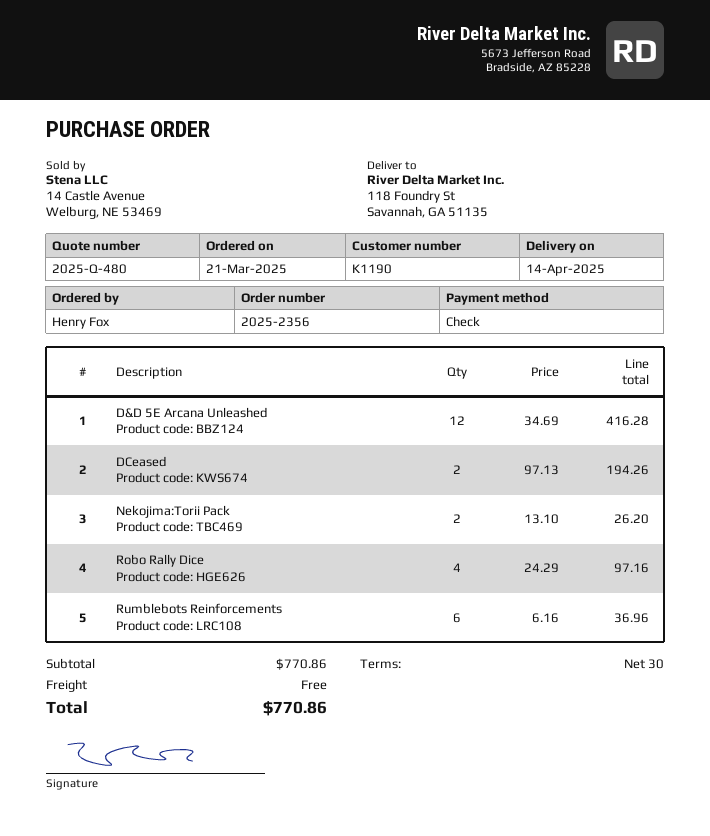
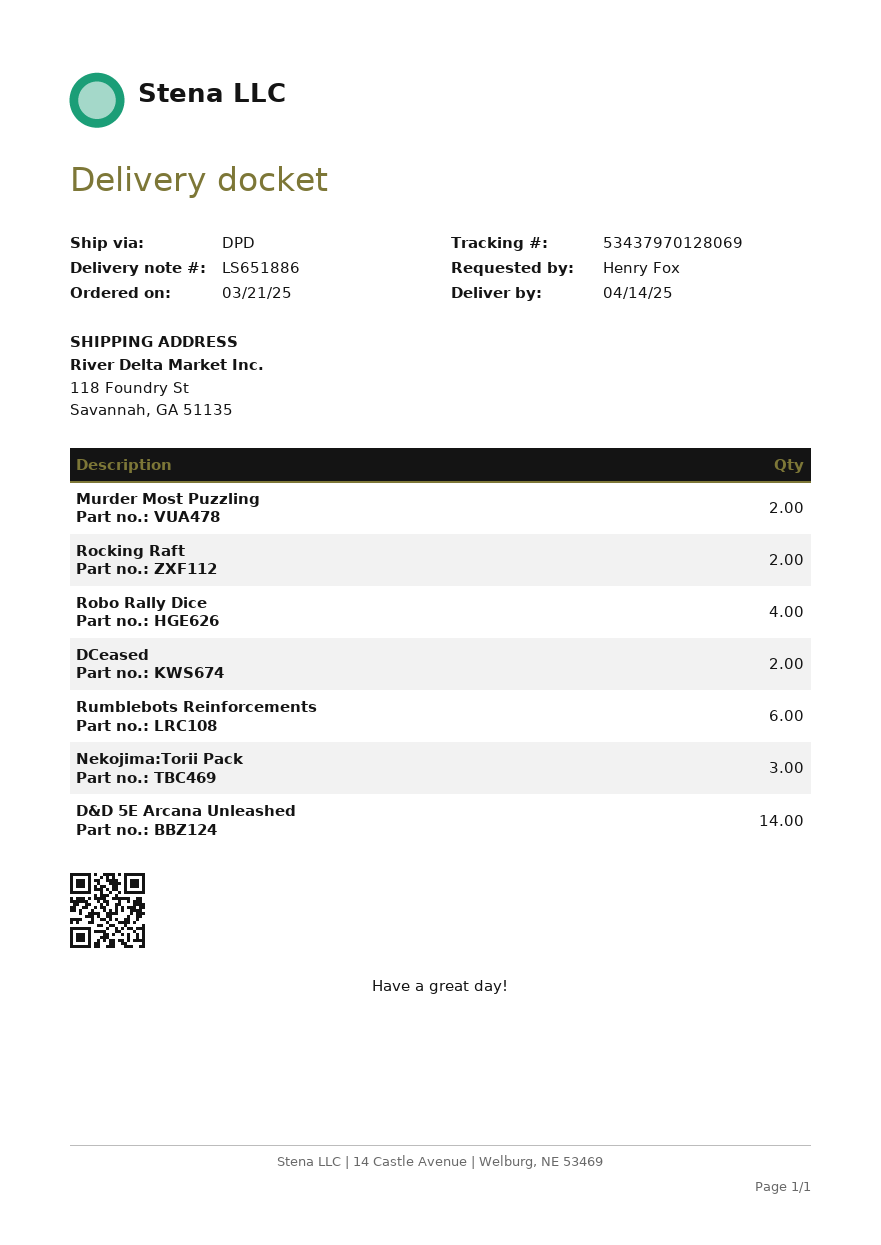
D&D 5E Arcana Unleashed: 12 -> 14
Nekojima:Torii Pack: 2 -> 3
Murder Most Puzzling: none -> 2
Rocking Raft: none -> 2

